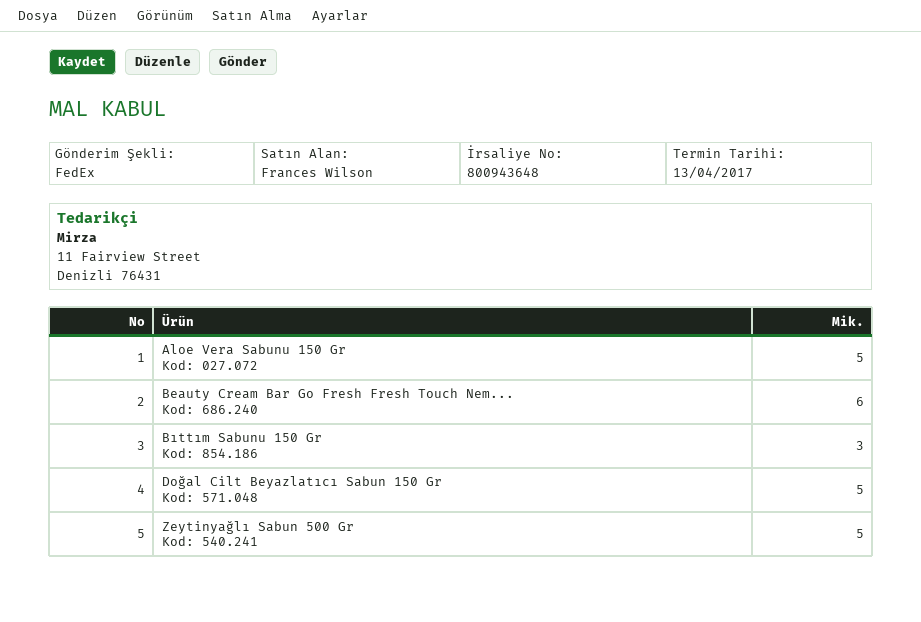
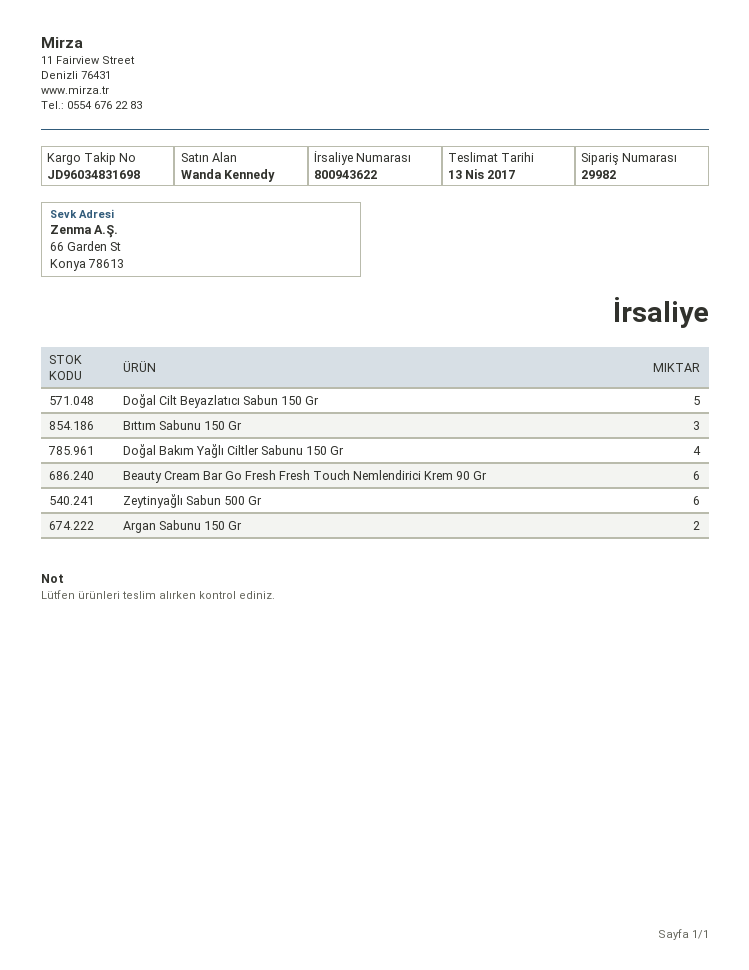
delivery note number: 800943648 -> 800943622
ordered by: Frances Wilson -> Wanda Kennedy
Aloe Vera Sabunu 150 Gr: 5 -> none
Zeytinyağlı Sabun 500 Gr: 5 -> 6
Doğal Bakım Yağlı Ciltler Sabunu 150 Gr: none -> 4
Argan Sabunu 150 Gr: none -> 2

